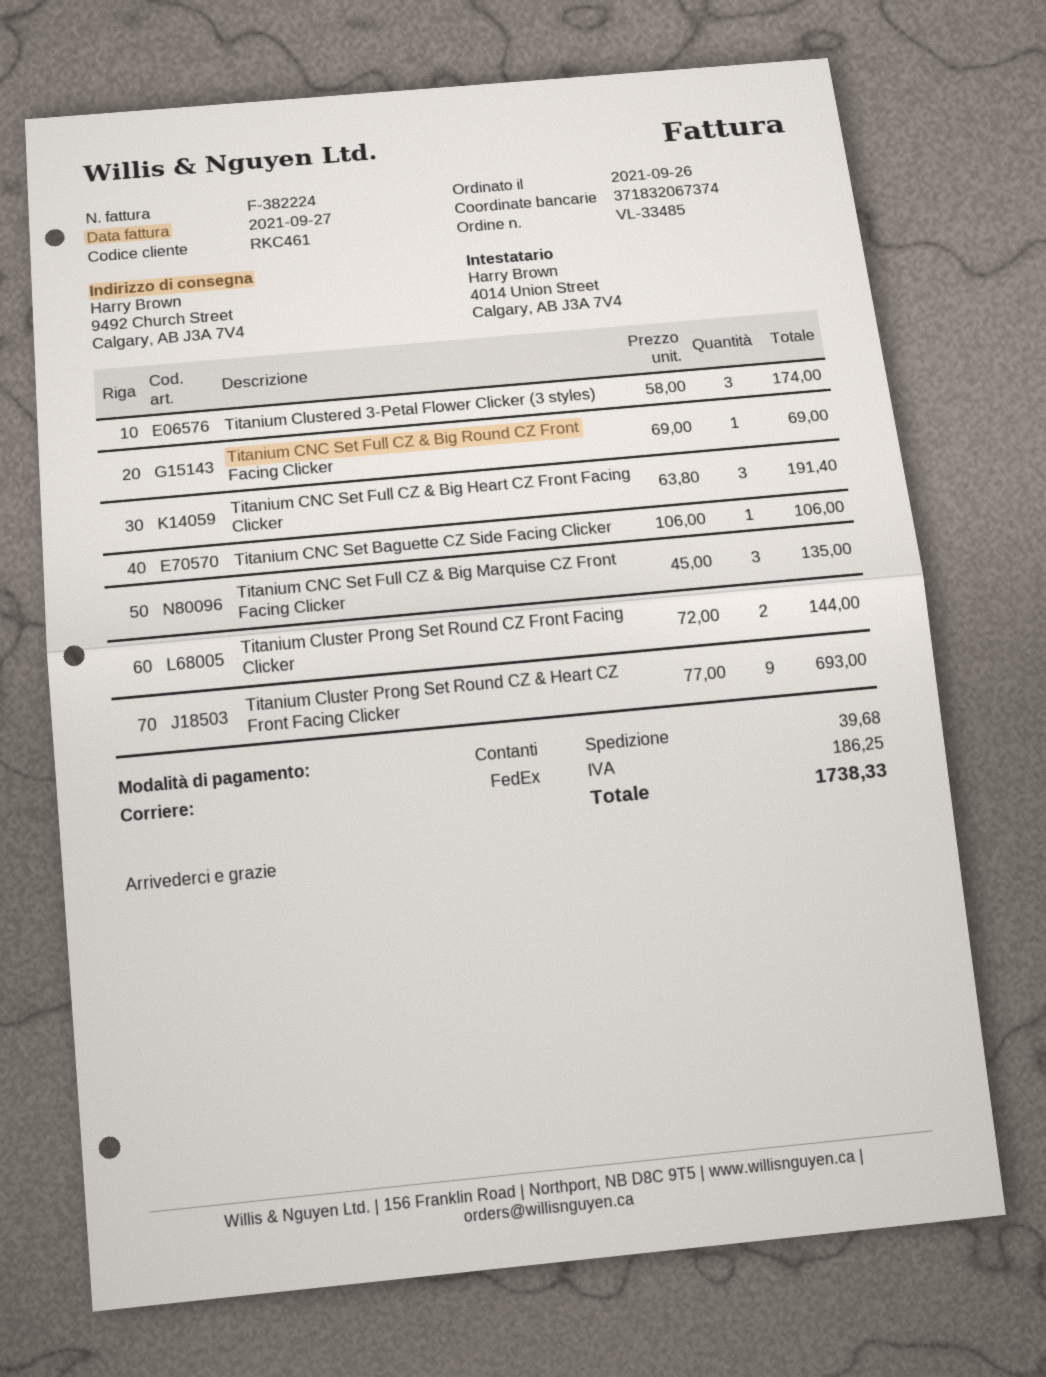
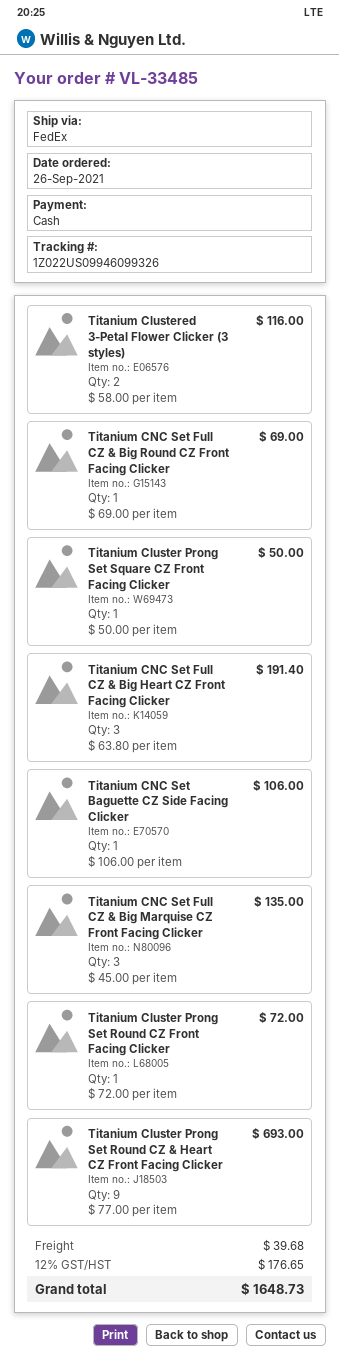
Titanium Clustered 3-Petal Flower Clicker (3 styles): 3 x 58.00 = 174.00 -> 2 x 58.00 = 116.00
Titanium Cluster Prong Set Round CZ Front Facing Clicker: 2 x 72.00 = 144.00 -> 1 x 72.00 = 72.00
Titanium Cluster Prong Set Square CZ Front Facing Clicker: none -> 1 x 50.00 = 50.00
tax: 186.25 -> 176.65
total: 1738.33 -> 1648.73

